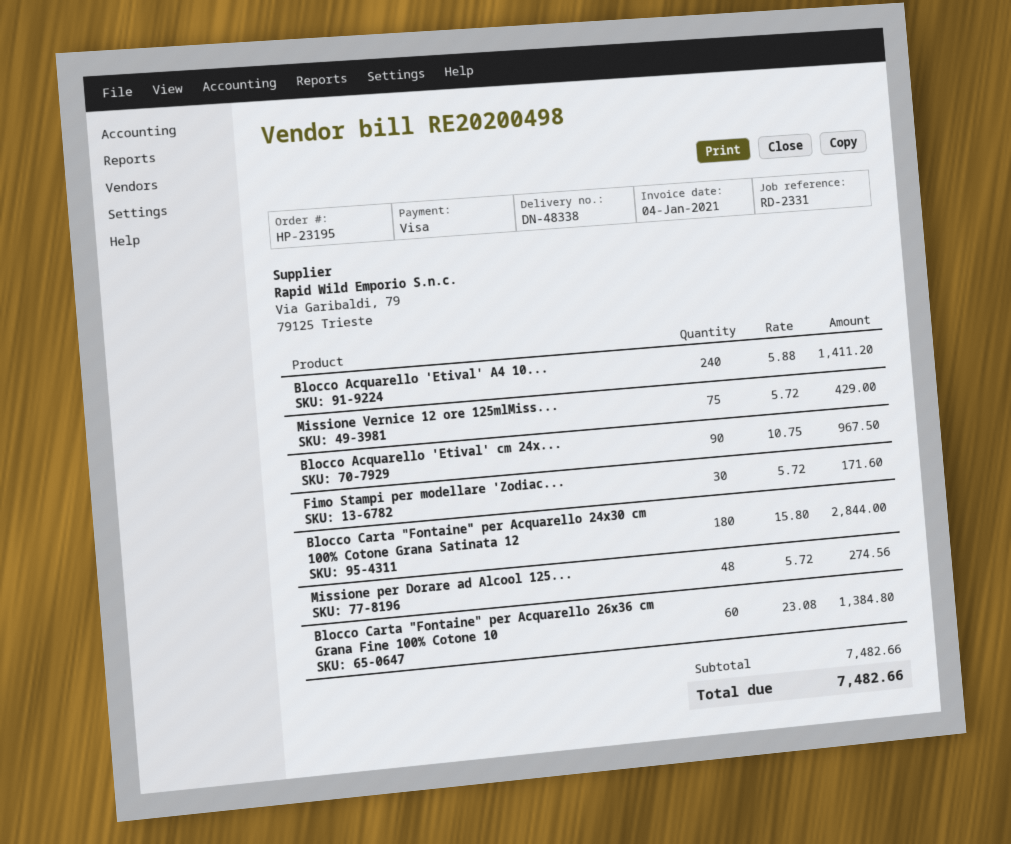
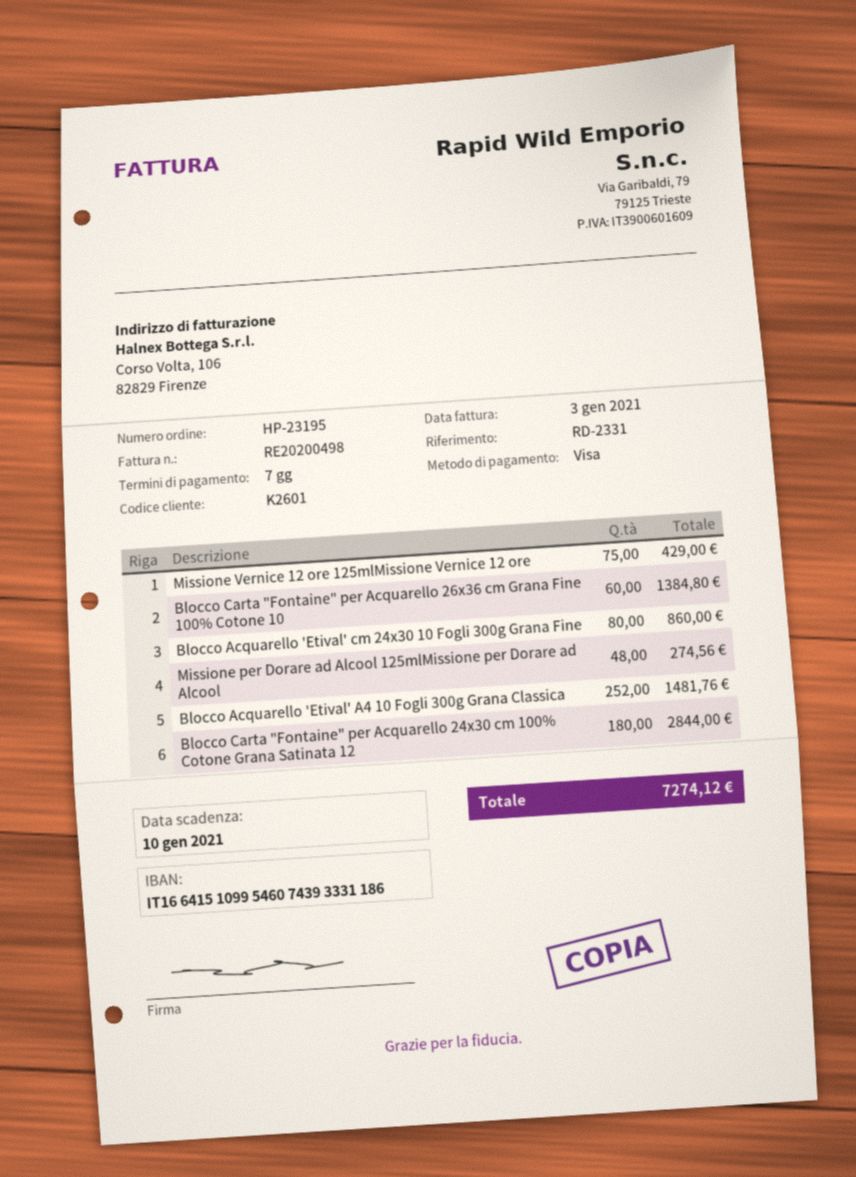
invoice date: 2021-01-04 -> 2021-01-03
Blocco Acquarello 'Etival' A4 10...: 240 for 1411.20 -> 252 for 1481.76
Blocco Acquarello 'Etival' cm 24x...: 90 for 967.50 -> 80 for 860.00
Fimo Stampi per modellare 'Zodiac...: 30 for 171.60 -> none
total: 7482.66 -> 7274.12

